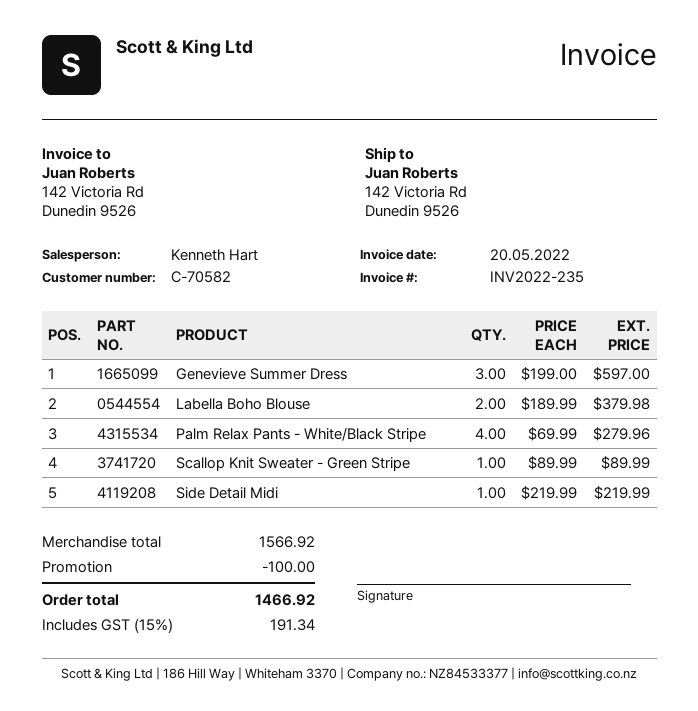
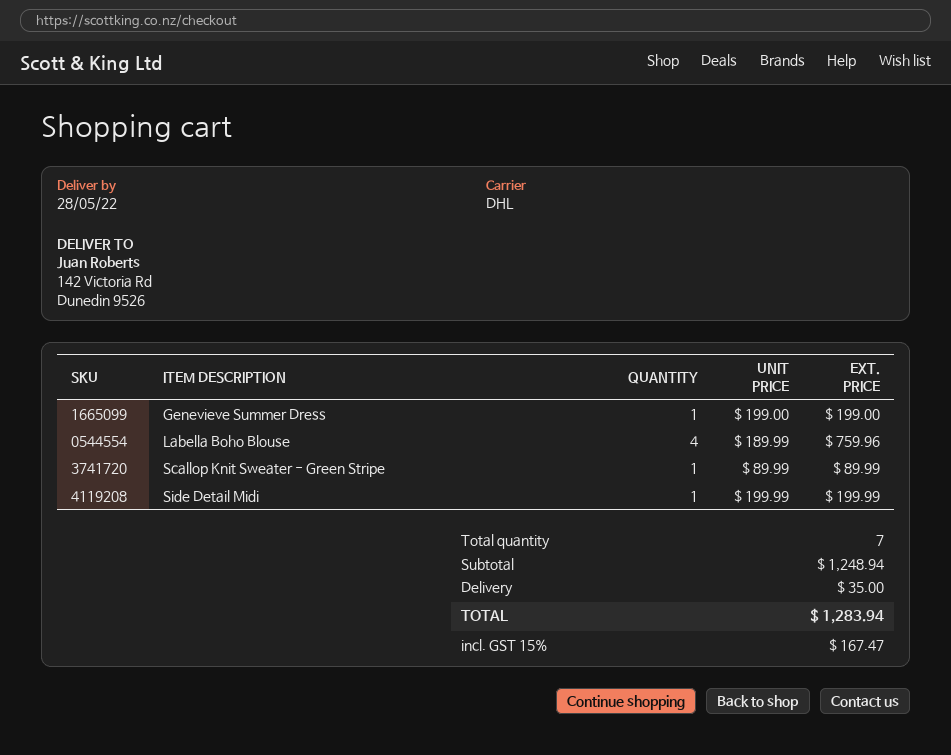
Genevieve Summer Dress: 3 x 199.00 = 597.00 -> 1 x 199.00 = 199.00
Labella Boho Blouse: 2 x 189.99 = 379.98 -> 4 x 189.99 = 759.96
Palm Relax Pants - White/Black Stripe: 4 x 69.99 = 279.96 -> none
Side Detail Midi: 1 x 219.99 = 219.99 -> 1 x 199.99 = 199.99
subtotal: 1566.92 -> 1248.94
discount: 100.00 -> none
shipping: none -> 35.00
tax: 15% = 191.34 -> 15% = 167.47
total: 1466.92 -> 1283.94

